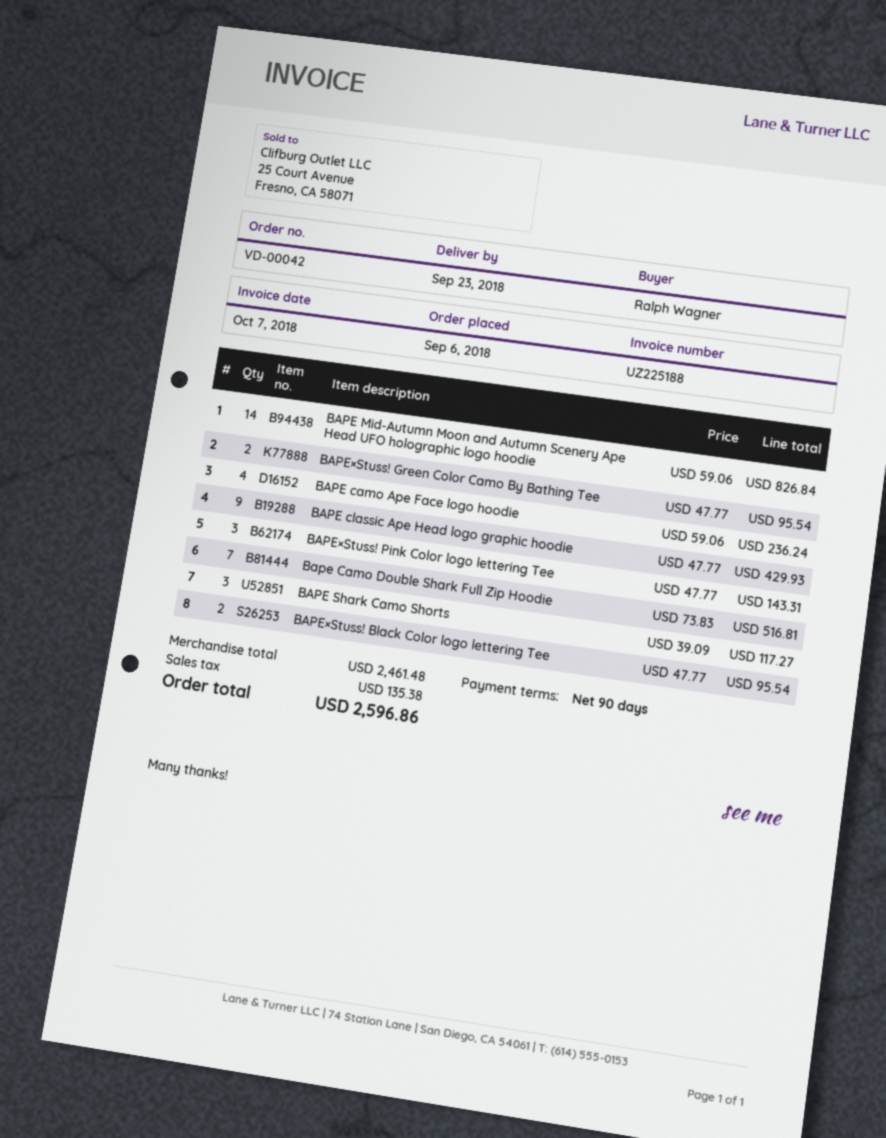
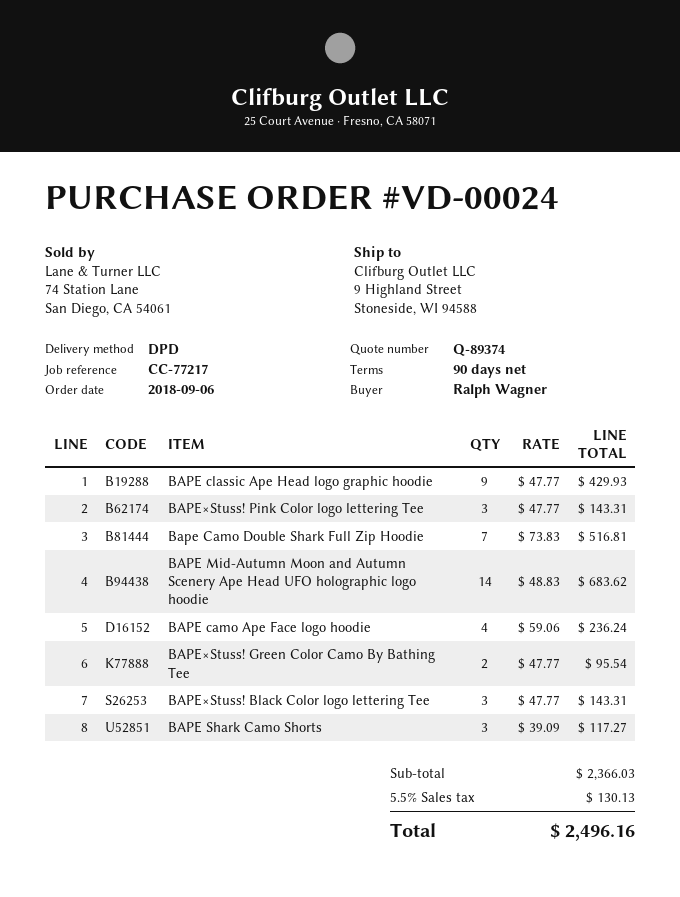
order number: VD-00042 -> VD-00024
BAPE Mid-Autumn Moon and Autumn Scenery Ape Head UFO holographic logo hoodie: 14 x 59.06 = 826.84 -> 14 x 48.83 = 683.62
BAPE×Stuss! Black Color logo lettering Tee: 2 x 47.77 = 95.54 -> 3 x 47.77 = 143.31
subtotal: 2461.48 -> 2366.03
tax: 135.38 -> 130.13
total: 2596.86 -> 2496.16

